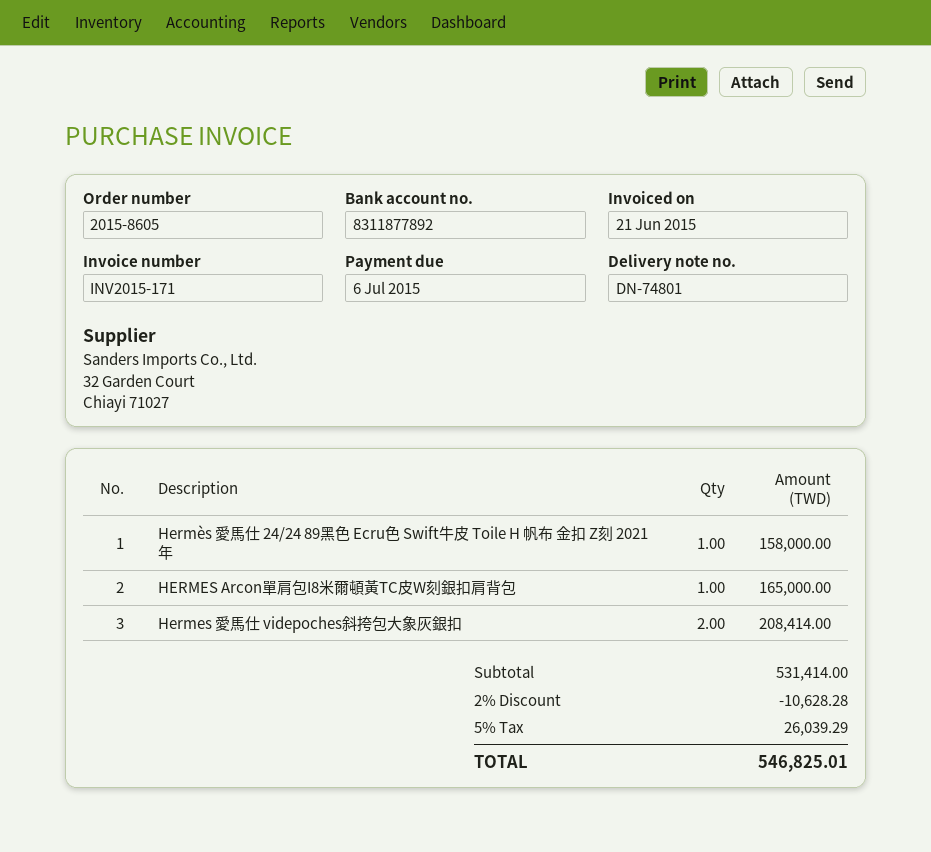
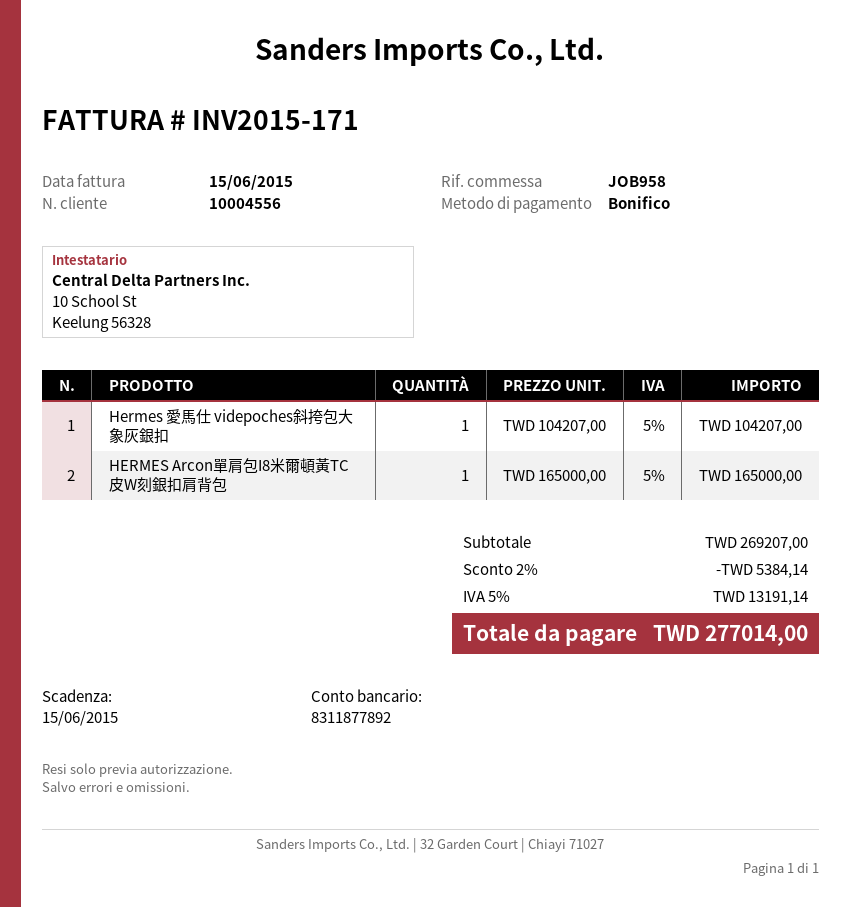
invoice date: 2015-06-21 -> 2015-06-15
due date: 2015-07-06 -> 2015-06-15
Hermès 愛馬仕 24/24 89黑色 Ecru色 Swift牛皮 Toile H 帆布 金扣 Z刻 2021年: 1 for 158000.00 -> none
Hermes 愛馬仕 videpoches斜挎包大象灰銀扣: 2 for 208414.00 -> 1 for 104207.00
subtotal: 531414.00 -> 269207.00
discount: 2% = 10628.28 -> 2% = 5384.14
tax: 5% = 26039.29 -> 5% = 13191.14
total: 546825.01 -> 277014.00

